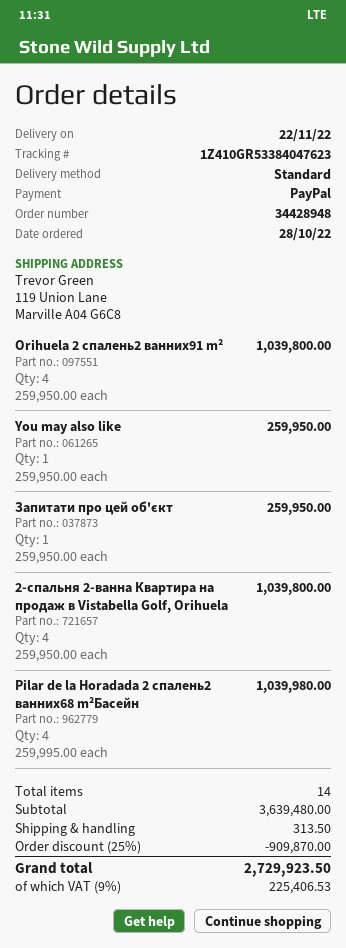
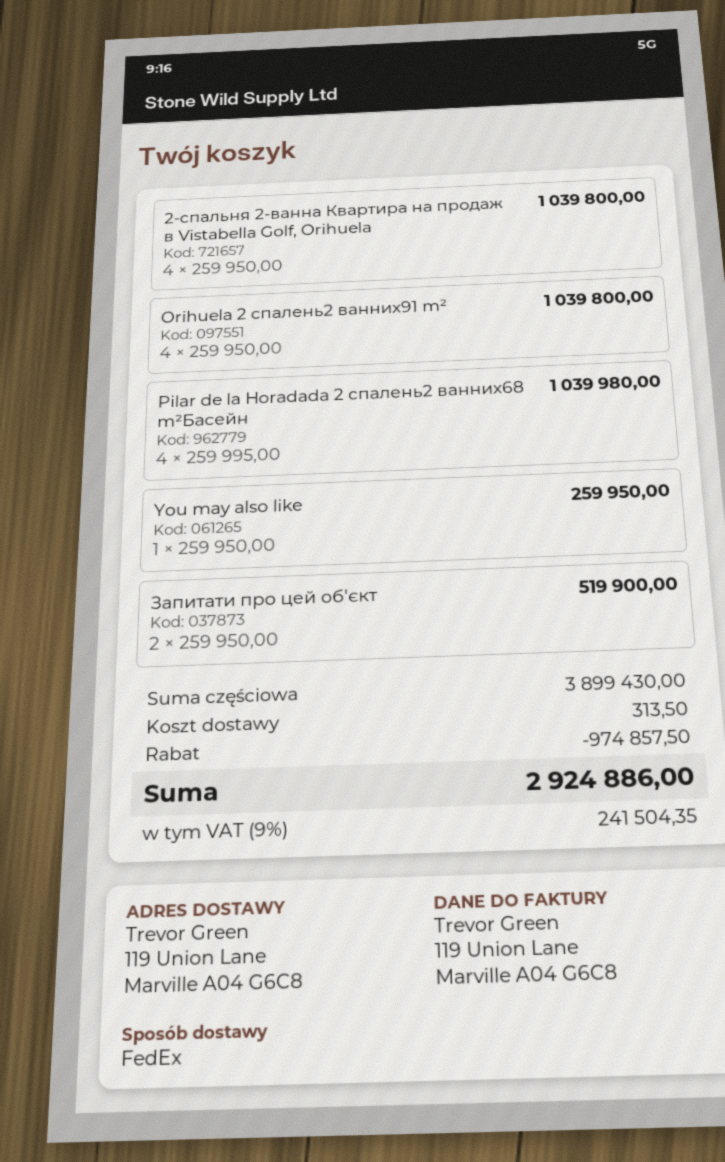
shipping method: standard -> FedEx
Запитати про цей об'єкт: 1 x 259950.00 = 259950.00 -> 2 x 259950.00 = 519900.00
subtotal: 3639480.00 -> 3899430.00
discount: 909870.00 -> 974857.50
tax: 9% = 225406.53 -> 9% = 241504.35
total: 2729923.50 -> 2924886.00

